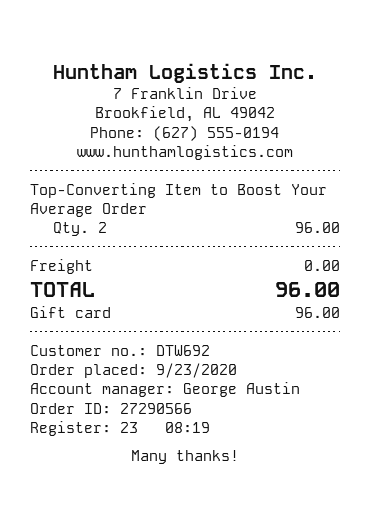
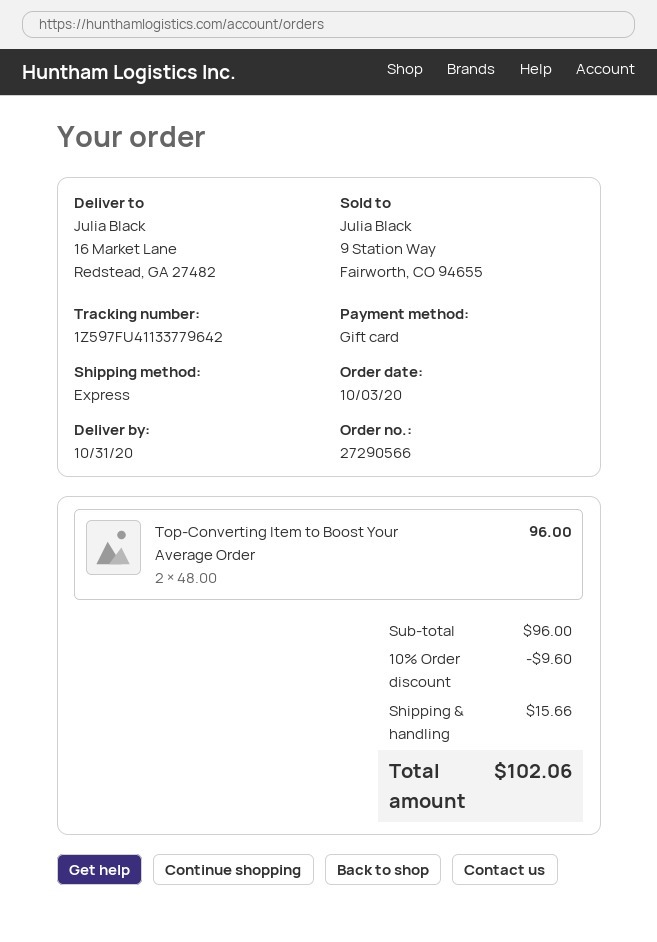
order date: 2020-09-23 -> 2020-10-03
discount: none -> 10% = 9.60
shipping: 0.00 -> 15.66
total: 96.00 -> 102.06

